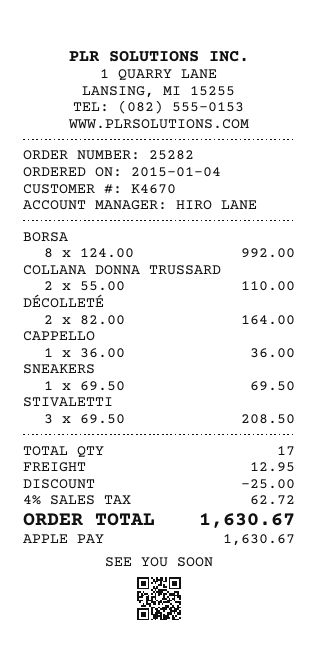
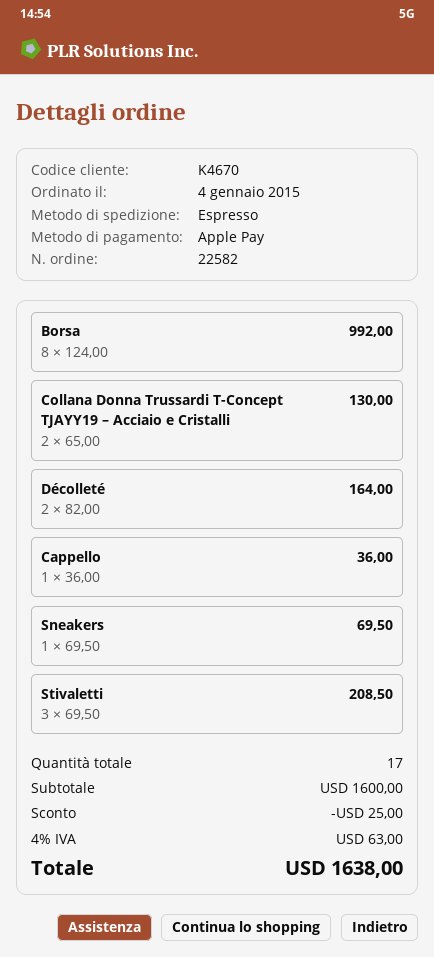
order number: 25282 -> 22582
COLLANA DONNA TRUSSARD: 2 x 55.00 = 110.00 -> 2 x 65.00 = 130.00
shipping: 12.95 -> none
tax: 4% = 62.72 -> 4% = 63.00
total: 1630.67 -> 1638.00

